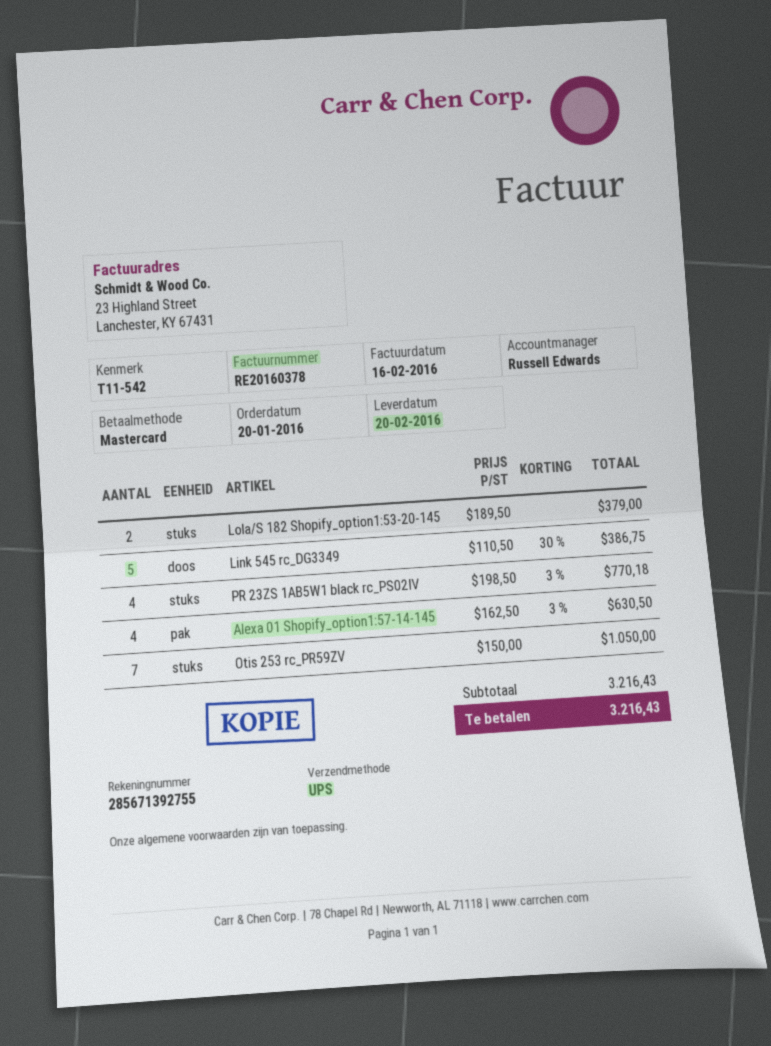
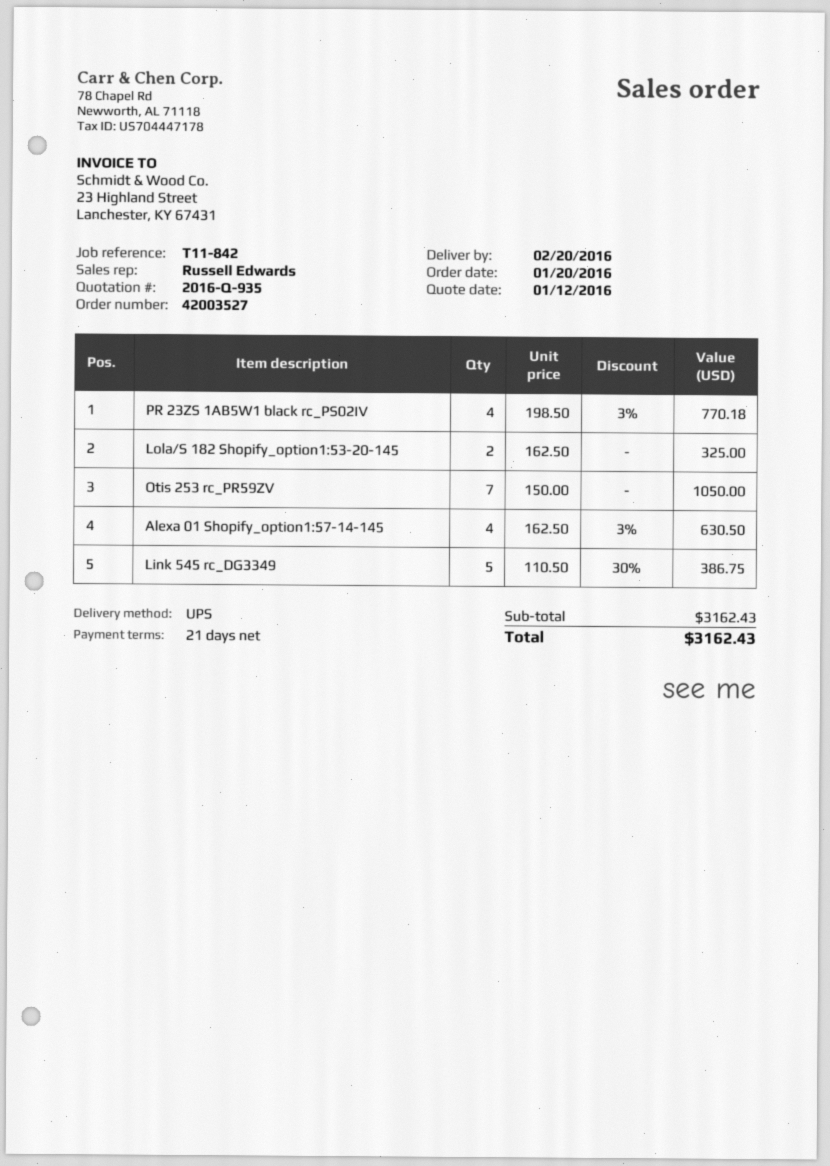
reference: T11-542 -> T11-842
Lola/S 182 Shopify_option1:53-20-145: 2 x 189.50 = 379.00 -> 2 x 162.50 = 325.00
subtotal: 3216.43 -> 3162.43
total: 3216.43 -> 3162.43

